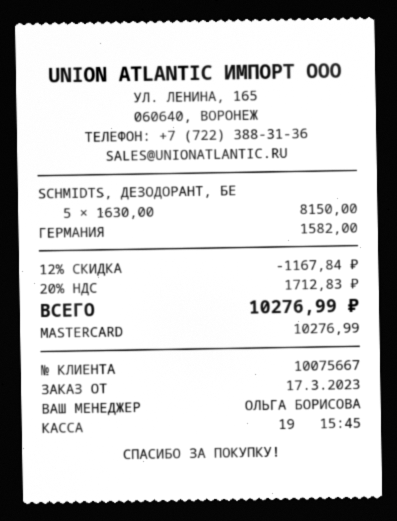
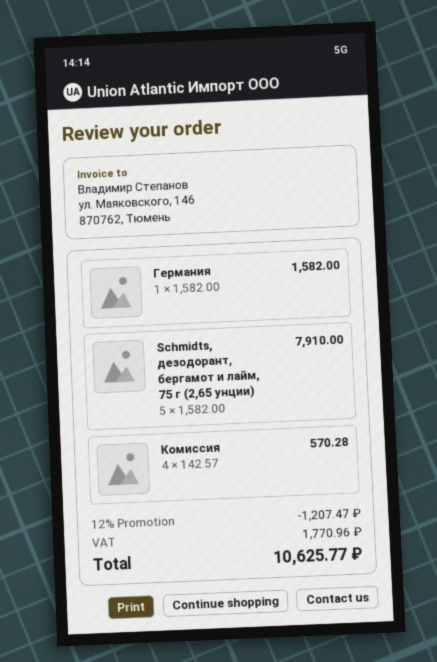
SCHMIDTS, ДЕЗОДОРАНТ, БЕ: 5 x 1630.00 = 8150.00 -> 5 x 1582.00 = 7910.00
Комиссия: none -> 4 x 142.57 = 570.28
discount: 12% = 1167.84 -> 12% = 1207.47
tax: 1712.83 -> 1770.96
total: 10276.99 -> 10625.77

